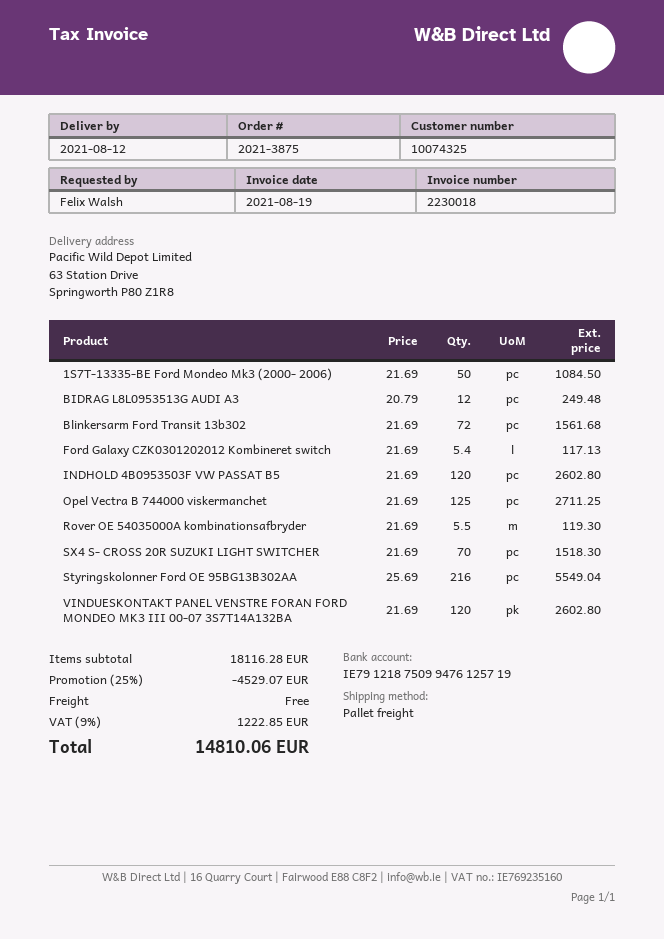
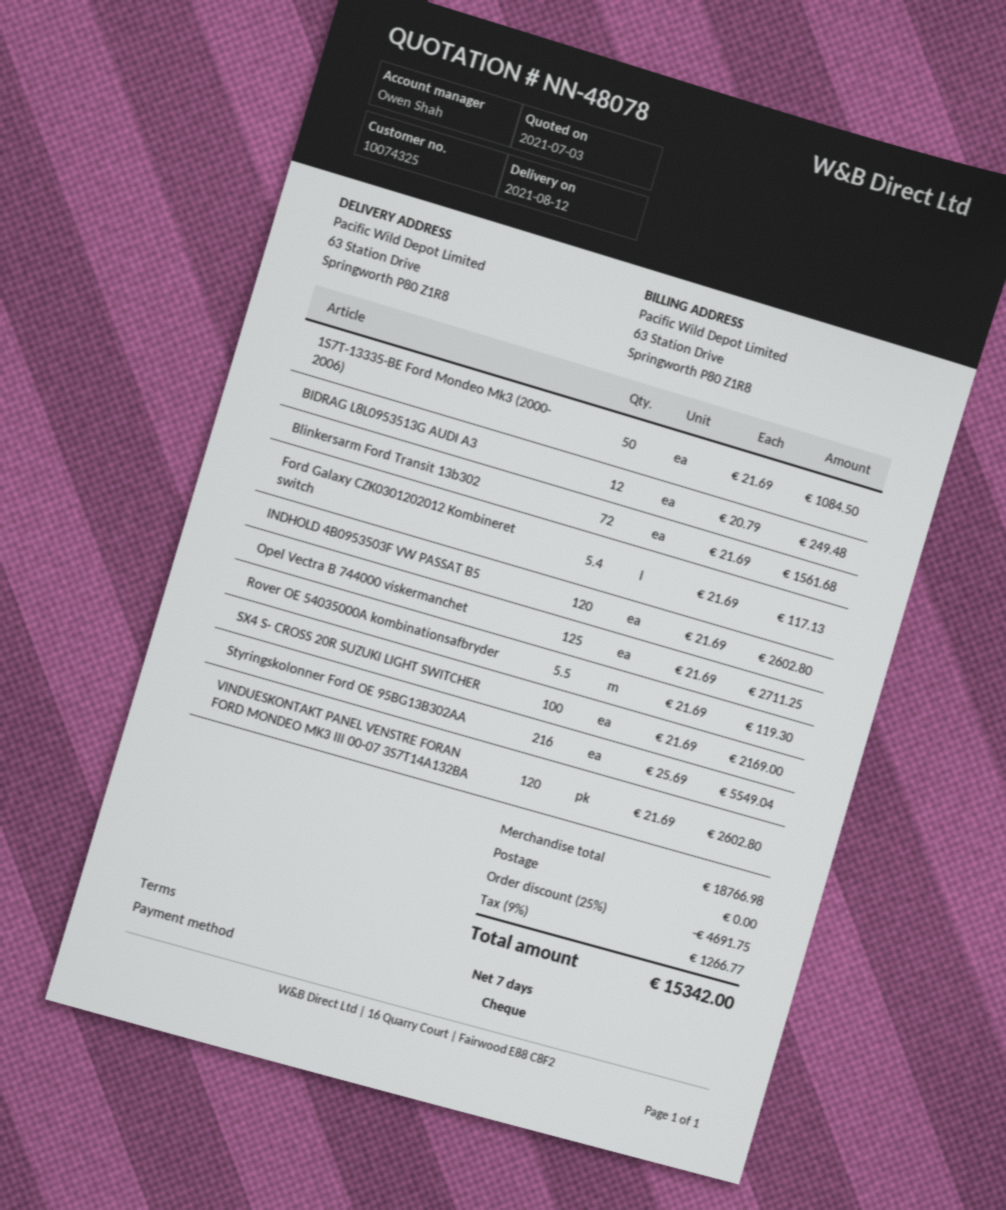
SX4 S- CROSS 20R SUZUKI LIGHT SWITCHER: 70 x 21.69 = 1518.30 -> 100 x 21.69 = 2169.00
subtotal: 18116.28 -> 18766.98
discount: 25% = 4529.07 -> 25% = 4691.75
tax: 9% = 1222.85 -> 9% = 1266.77
total: 14810.06 -> 15342.00

